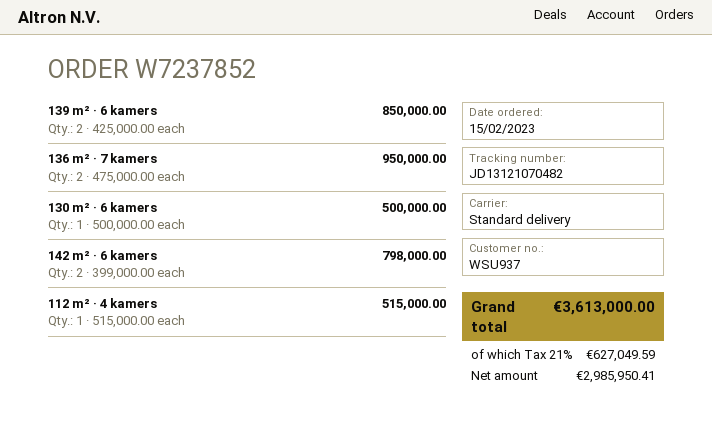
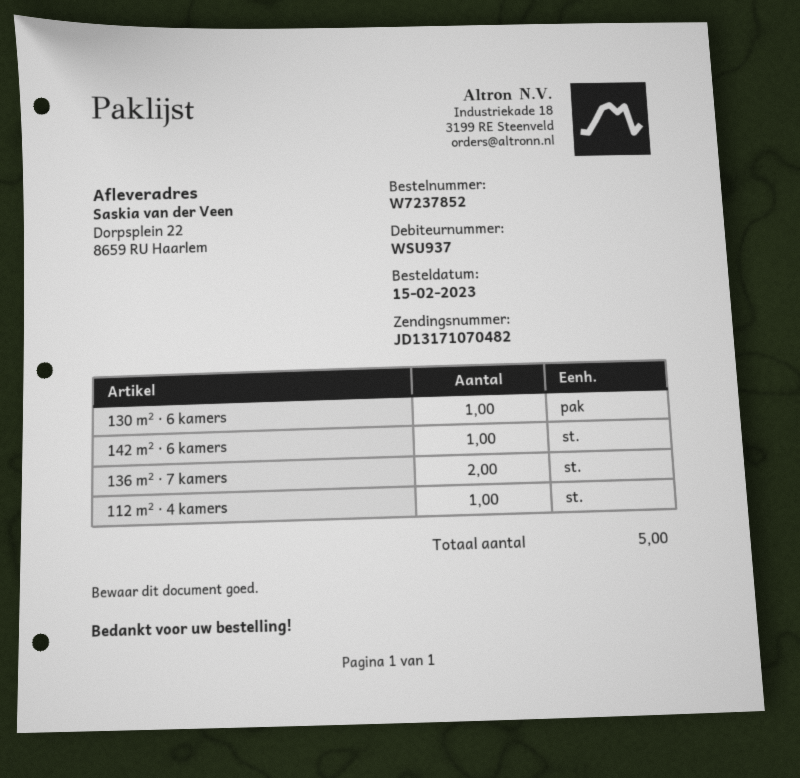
tracking number: JD13121070482 -> JD13171070482
139 m² · 6 kamers: 2 -> none
142 m² · 6 kamers: 2 -> 1

